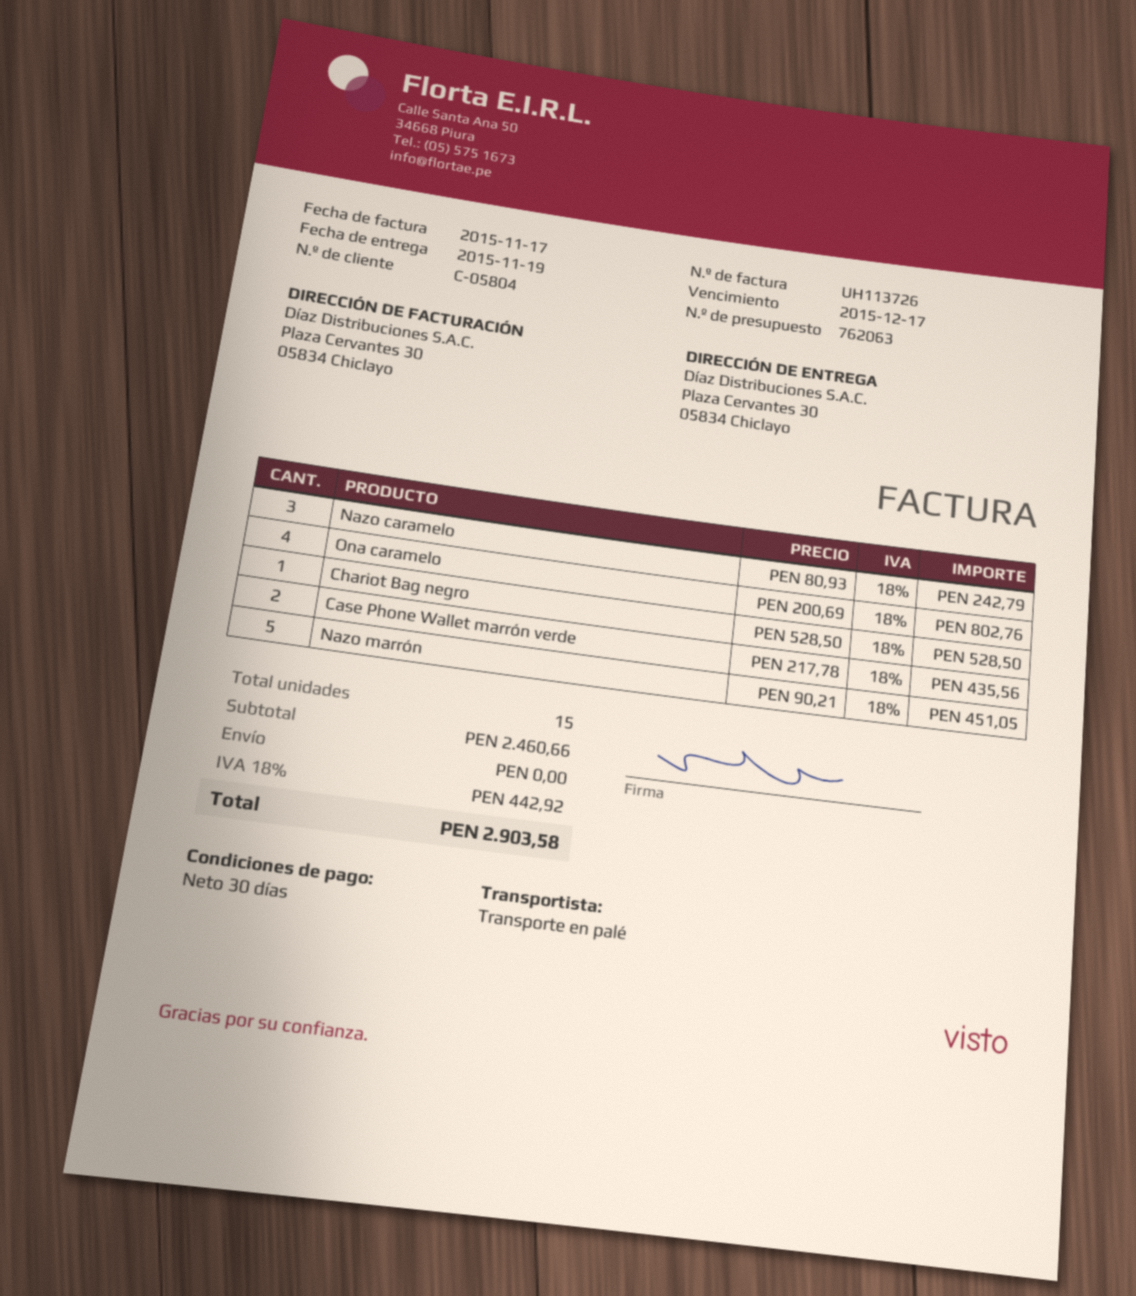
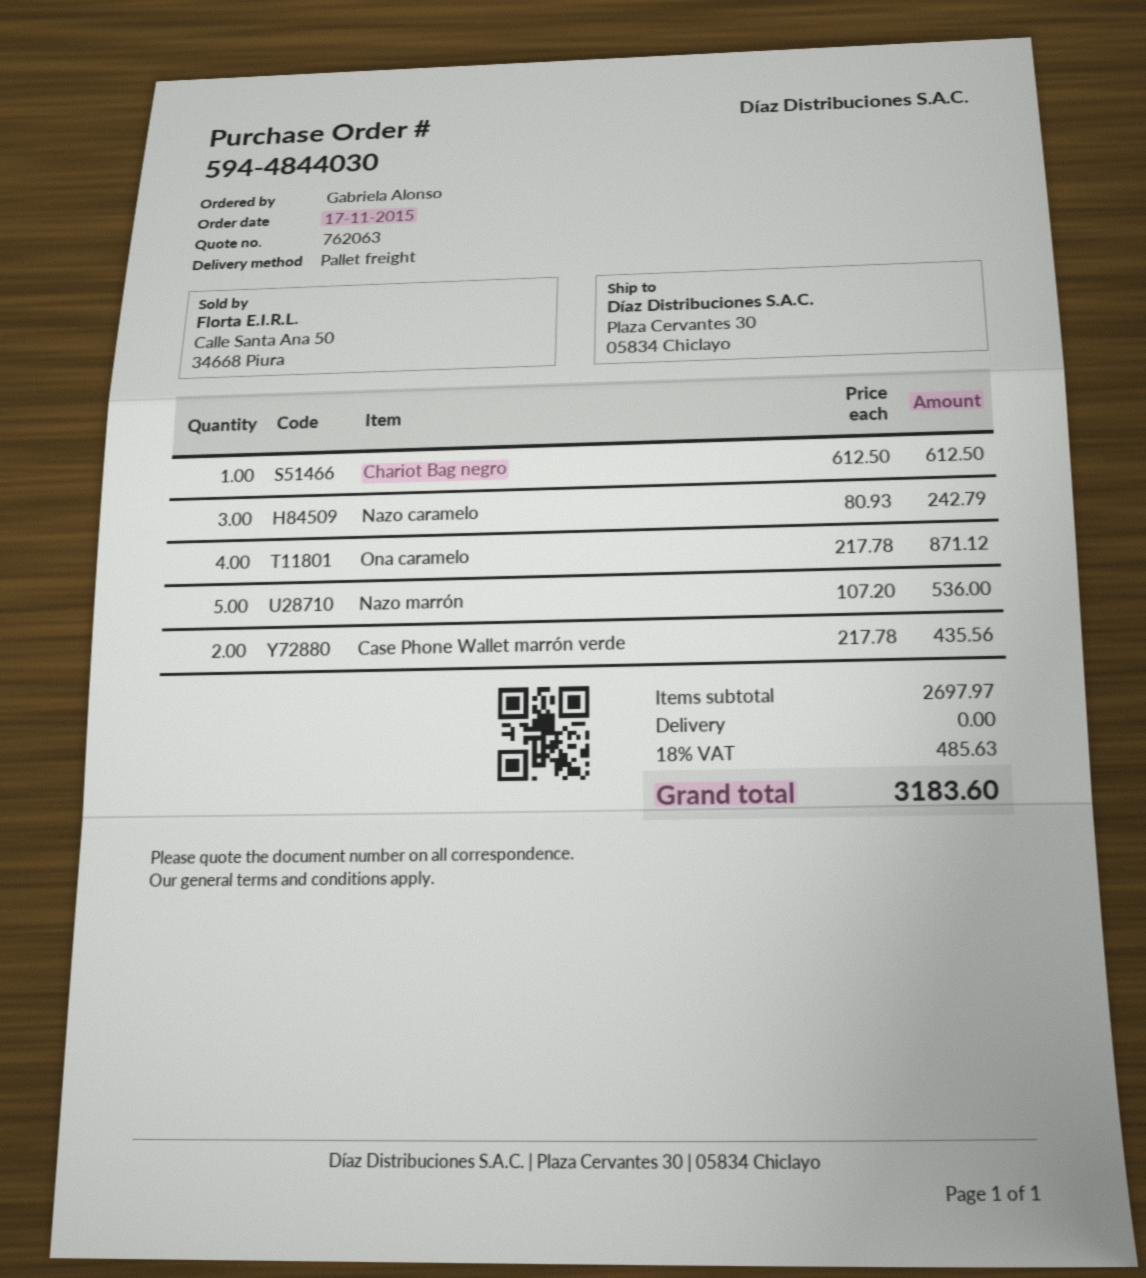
Ona caramelo: 4 x 200.69 = 802.76 -> 4 x 217.78 = 871.12
Chariot Bag negro: 1 x 528.50 = 528.50 -> 1 x 612.50 = 612.50
Nazo marrón: 5 x 90.21 = 451.05 -> 5 x 107.20 = 536.00
subtotal: 2460.66 -> 2697.97
tax: 18% = 442.92 -> 18% = 485.63
total: 2903.58 -> 3183.60

